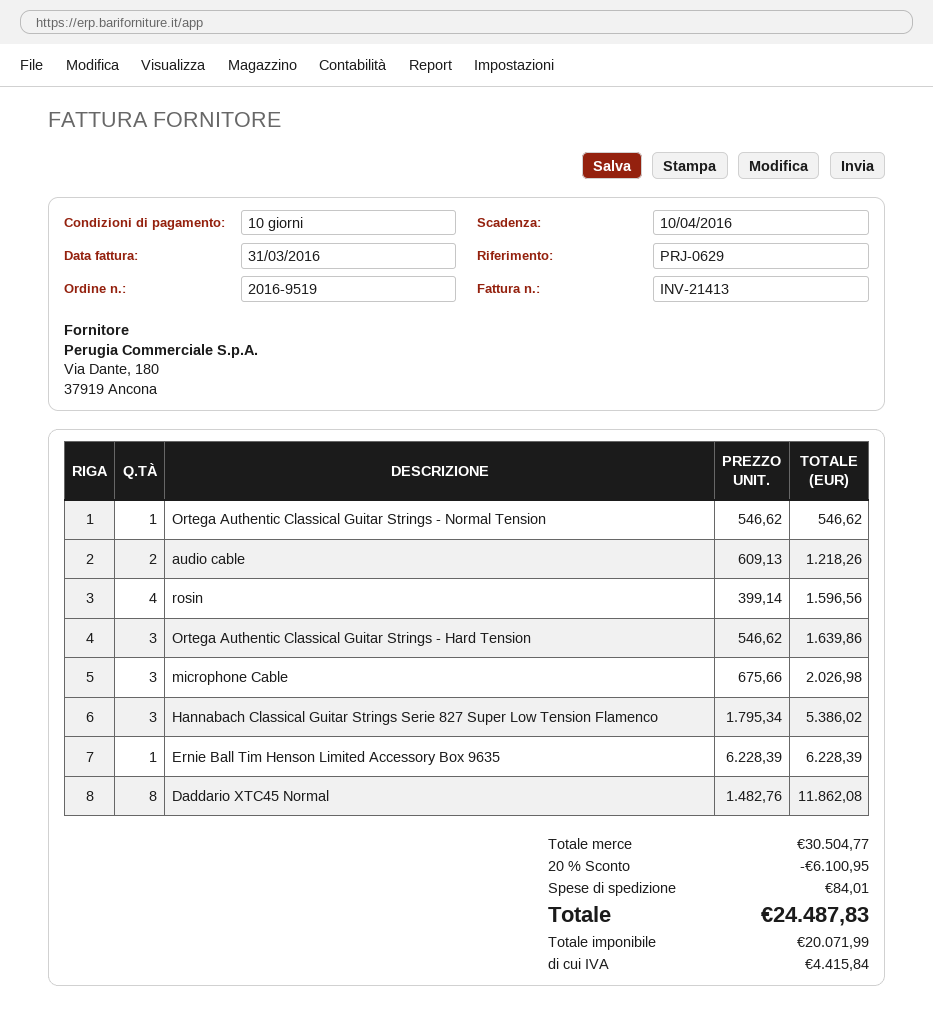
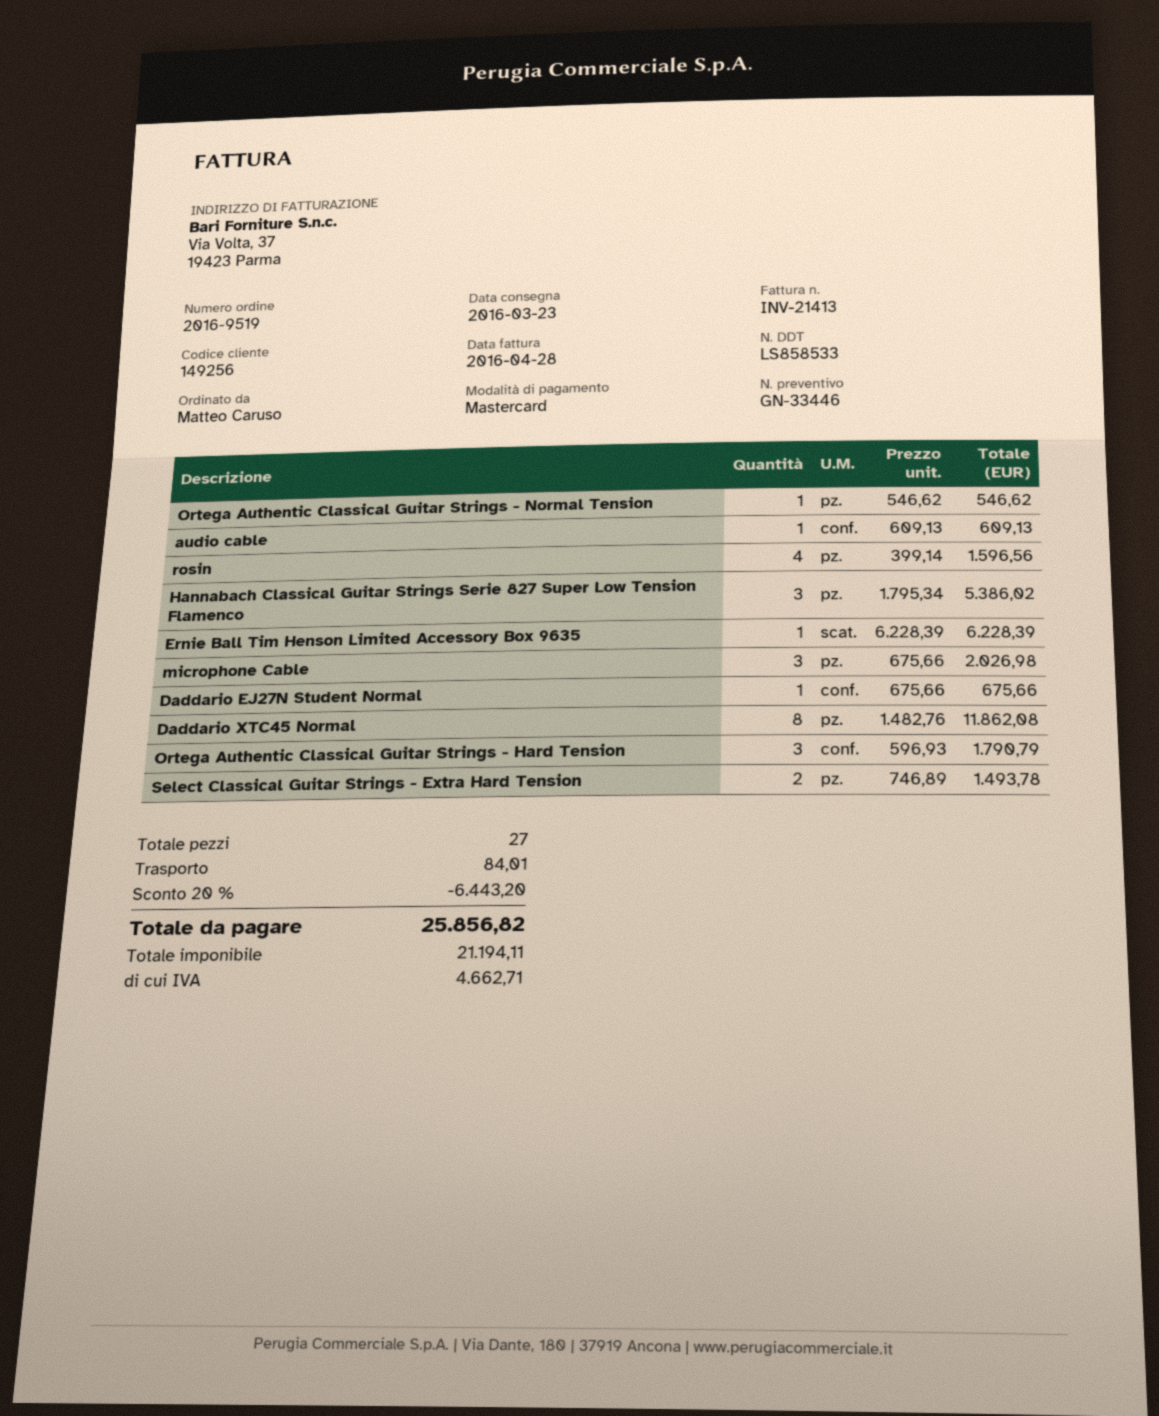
invoice date: 2016-03-31 -> 2016-04-28
audio cable: 2 x 609.13 = 1218.26 -> 1 x 609.13 = 609.13
Ortega Authentic Classical Guitar Strings - Hard Tension: 3 x 546.62 = 1639.86 -> 3 x 596.93 = 1790.79
Daddario EJ27N Student Normal: none -> 1 x 675.66 = 675.66
Select Classical Guitar Strings - Extra Hard Tension: none -> 2 x 746.89 = 1493.78
discount: 20% = 6100.95 -> 20% = 6443.20
net: 20071.99 -> 21194.11
tax: 4415.84 -> 4662.71
total: 24487.83 -> 25856.82

